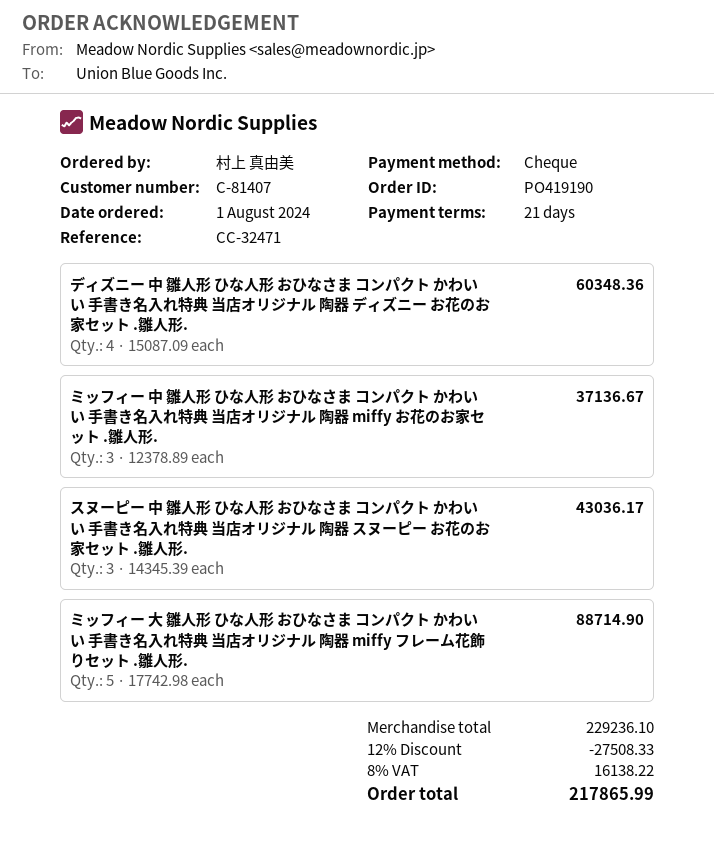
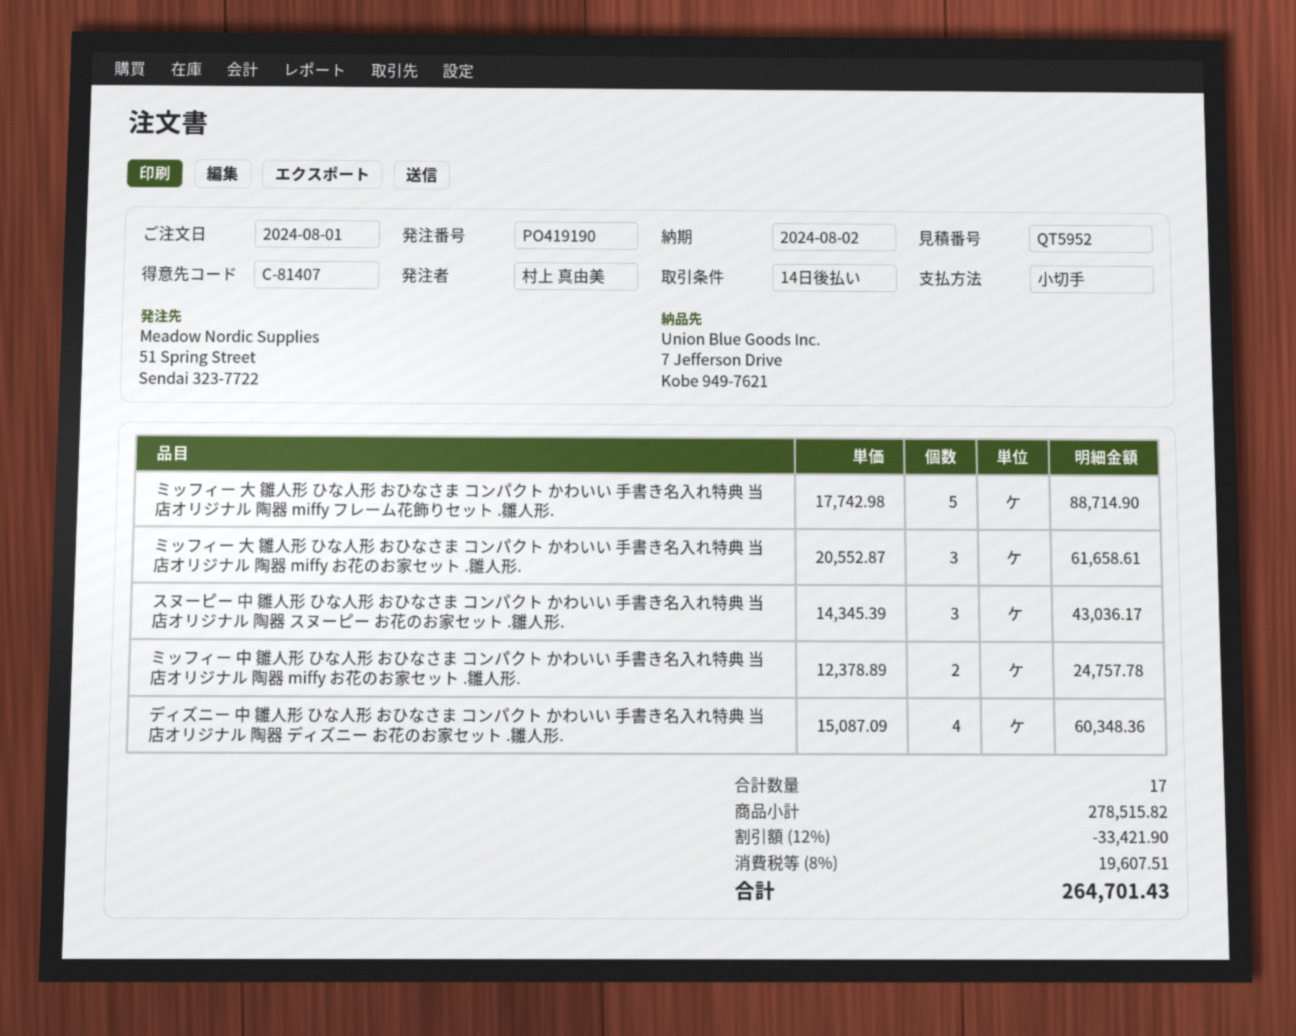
payment terms: 21 days -> 14 days
ミッフィー 中 雛人形 ひな人形 おひなさま コンパクト かわいい 手書き名入れ特典 当店オリジナル 陶器 miffy お花のお家セット .雛人形.: 3 x 12378.89 = 37136.67 -> 2 x 12378.89 = 24757.78
ミッフィー 大 雛人形 ひな人形 おひなさま コンパクト かわいい 手書き名入れ特典 当店オリジナル 陶器 miffy お花のお家セット .雛人形.: none -> 3 x 20552.87 = 61658.61
subtotal: 229236.10 -> 278515.82
discount: 12% = 27508.33 -> 12% = 33421.90
tax: 8% = 16138.22 -> 8% = 19607.51
total: 217865.99 -> 264701.43

